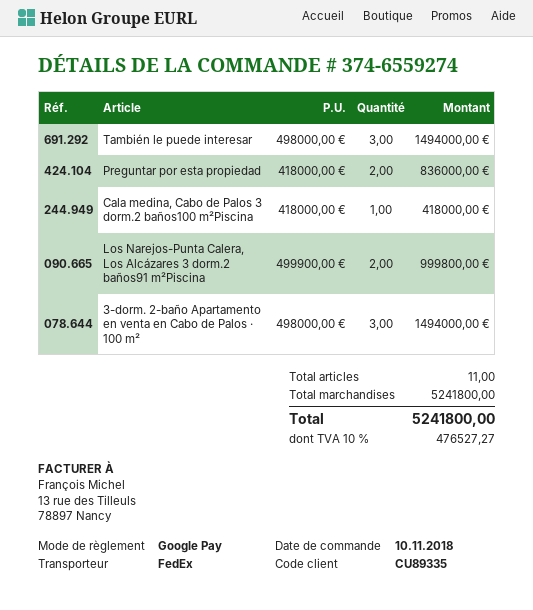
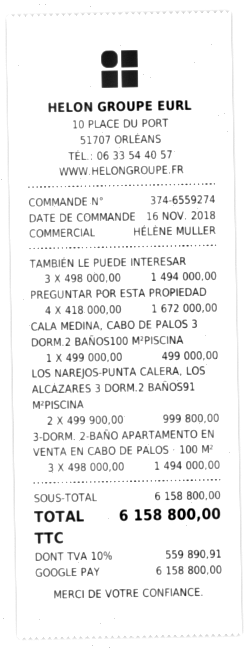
order date: 2018-11-10 -> 2018-11-16
Preguntar por esta propiedad: 2 x 418000.00 = 836000.00 -> 4 x 418000.00 = 1672000.00
Cala medina, Cabo de Palos 3 dorm.2 baños100 m²Piscina: 1 x 418000.00 = 418000.00 -> 1 x 499000.00 = 499000.00
subtotal: 5241800.00 -> 6158800.00
tax: 10% = 476527.27 -> 10% = 559890.91
total: 5241800.00 -> 6158800.00

